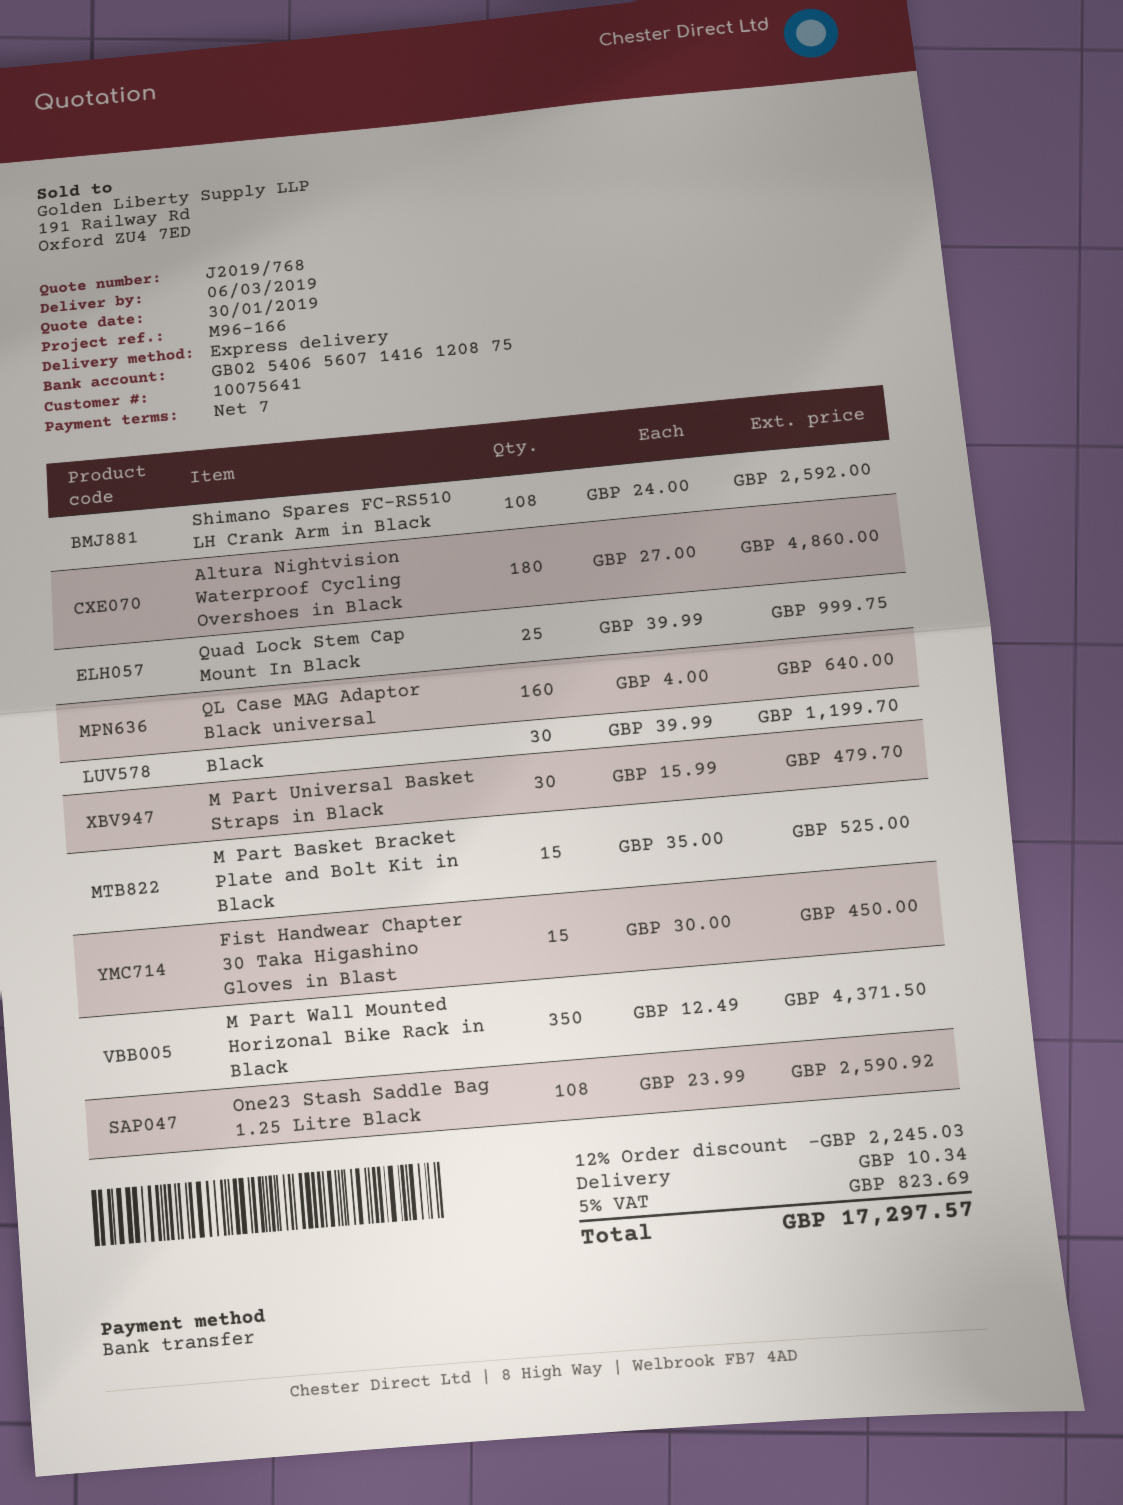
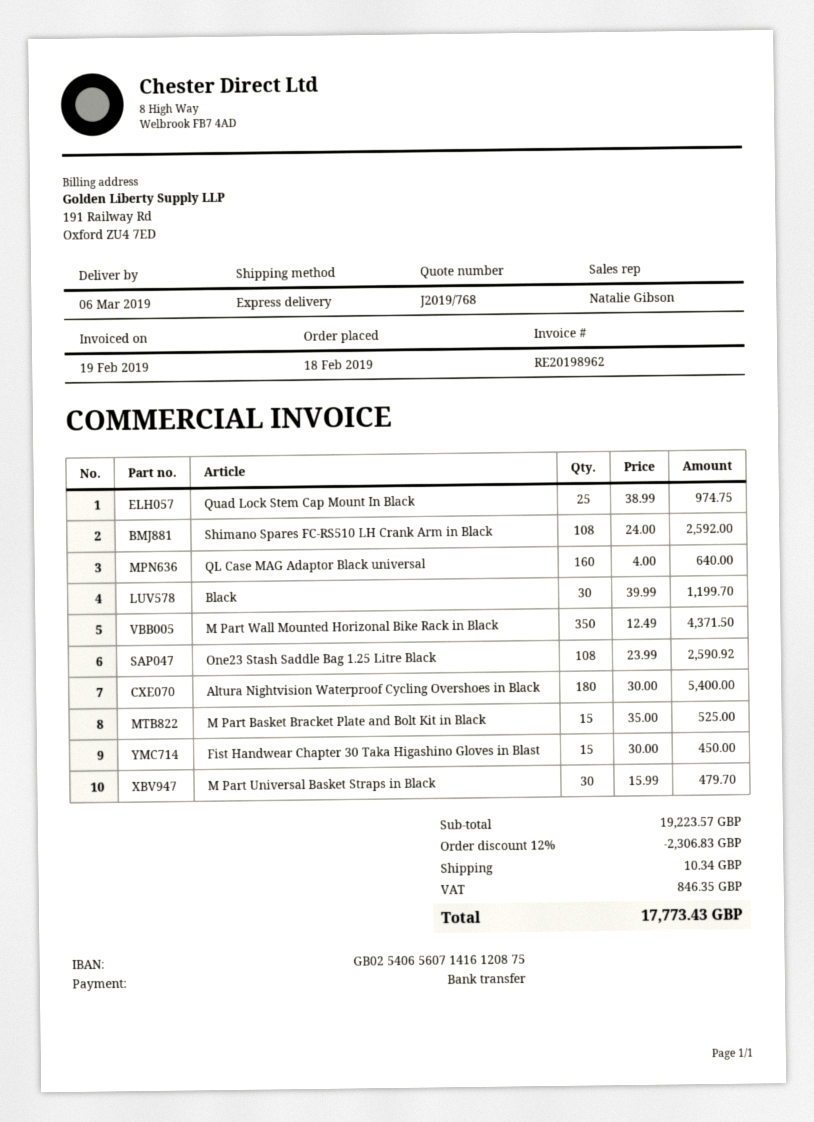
Altura Nightvision Waterproof Cycling Overshoes in Black: 180 x 27.00 = 4860.00 -> 180 x 30.00 = 5400.00
Quad Lock Stem Cap Mount In Black: 25 x 39.99 = 999.75 -> 25 x 38.99 = 974.75
discount: 12% = 2245.03 -> 12% = 2306.83
tax: 823.69 -> 846.35
total: 17297.57 -> 17773.43

